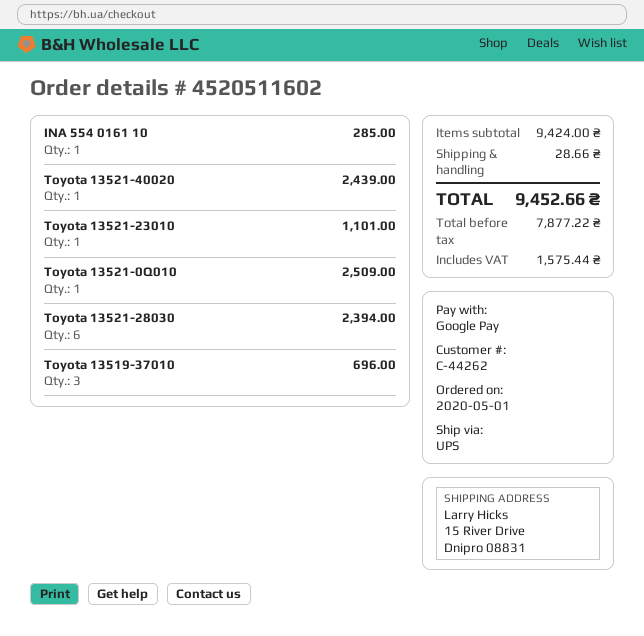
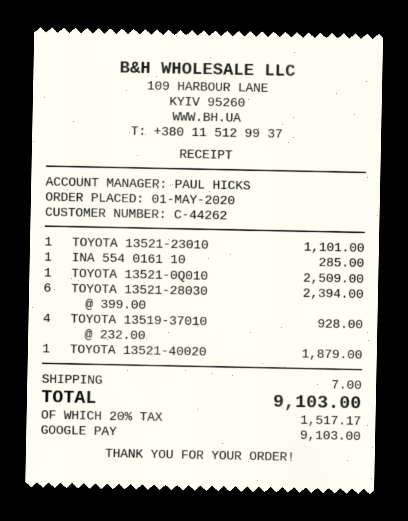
Toyota 13521-40020: 1 for 2439.00 -> 1 for 1879.00
Toyota 13519-37010: 3 for 696.00 -> 4 for 928.00
shipping: 28.66 -> 7.00
tax: 1575.44 -> 1517.17
total: 9452.66 -> 9103.00

